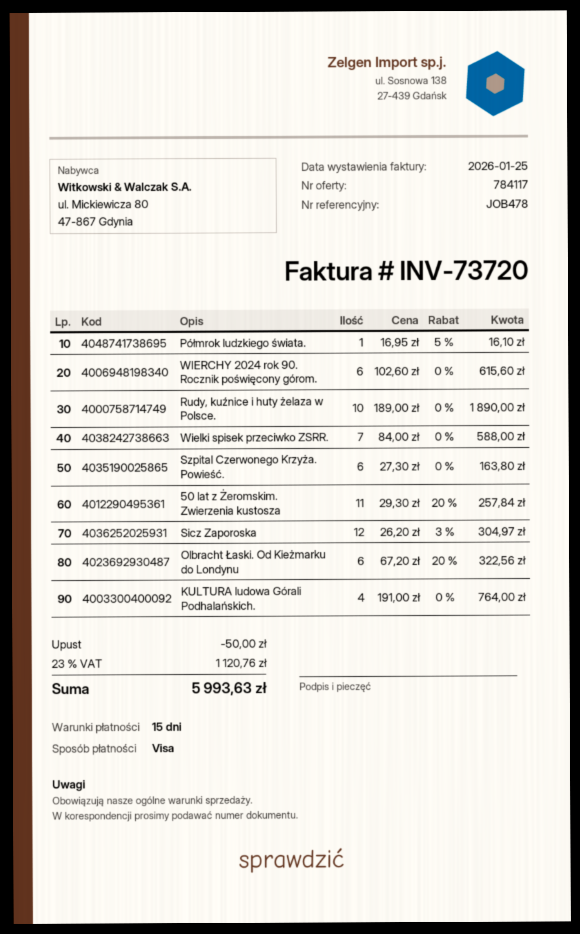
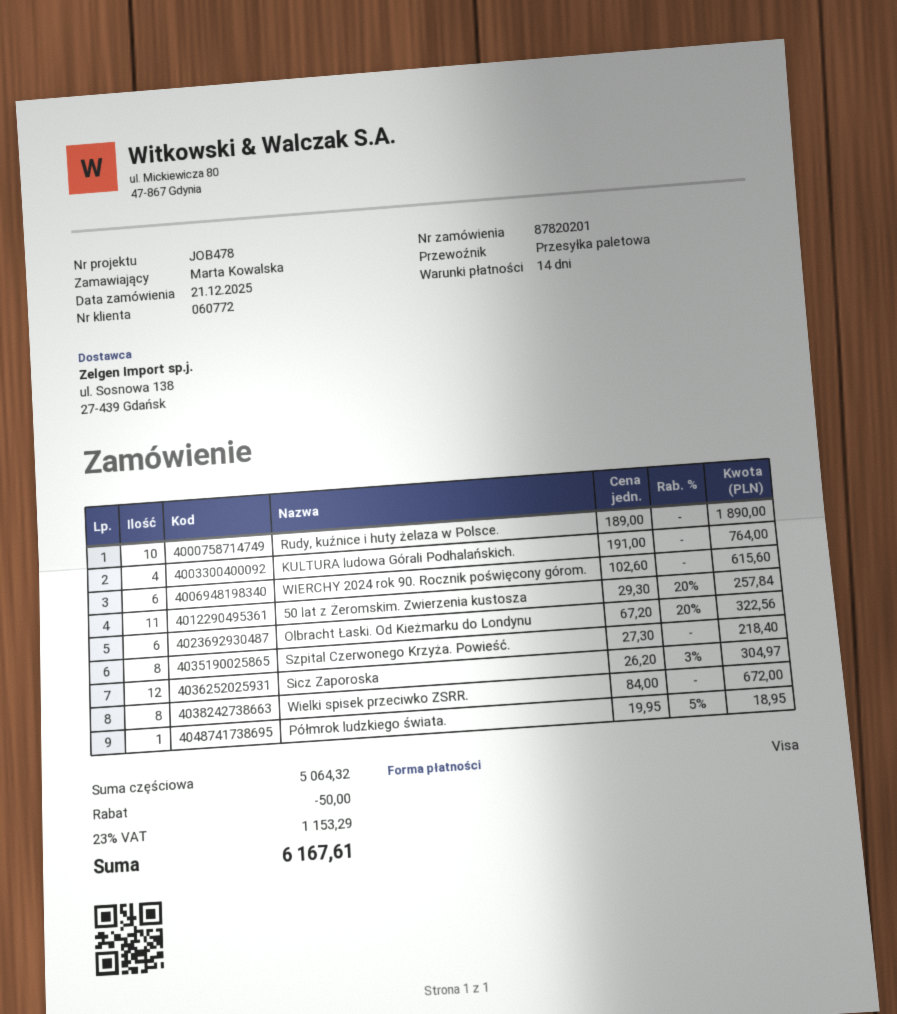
payment terms: 15 days -> 14 days
Półmrok ludzkiego świata.: 1 x 16.95 - 5% = 16.10 -> 1 x 19.95 - 5% = 18.95
Wielki spisek przeciwko ZSRR.: 7 x 84.00 = 588.00 -> 8 x 84.00 = 672.00
Szpital Czerwonego Krzyża. Powieść.: 6 x 27.30 = 163.80 -> 8 x 27.30 = 218.40
tax: 23% = 1120.76 -> 23% = 1153.29
total: 5993.63 -> 6167.61

